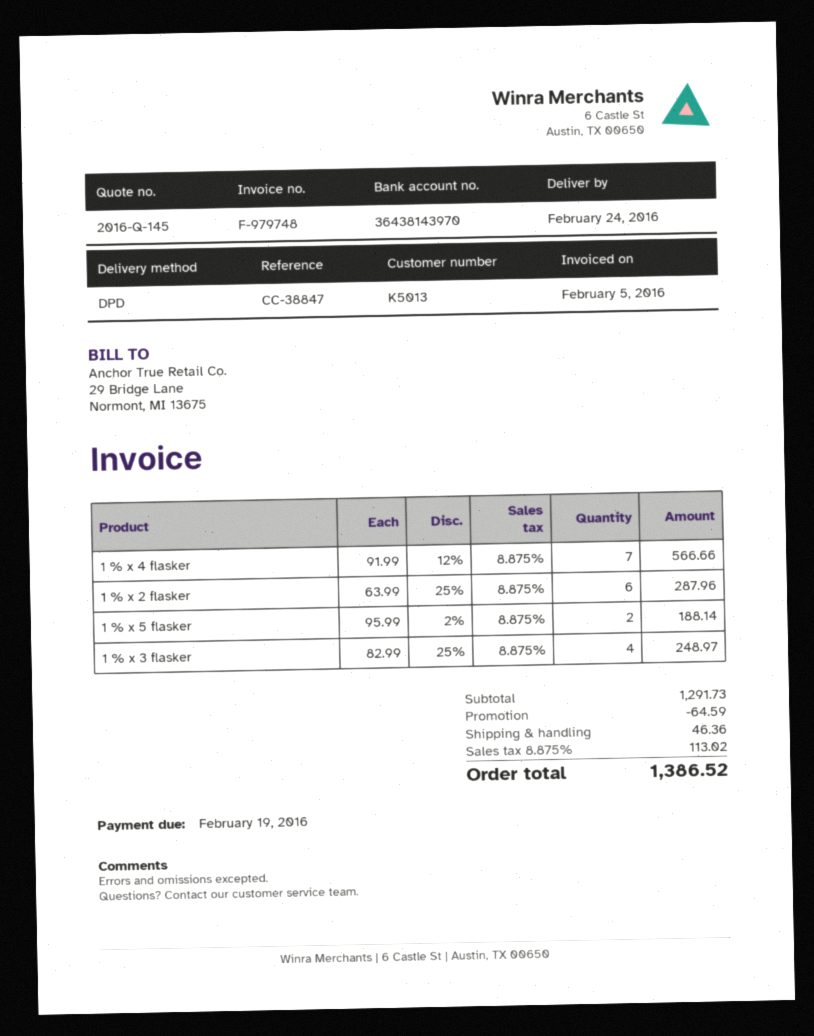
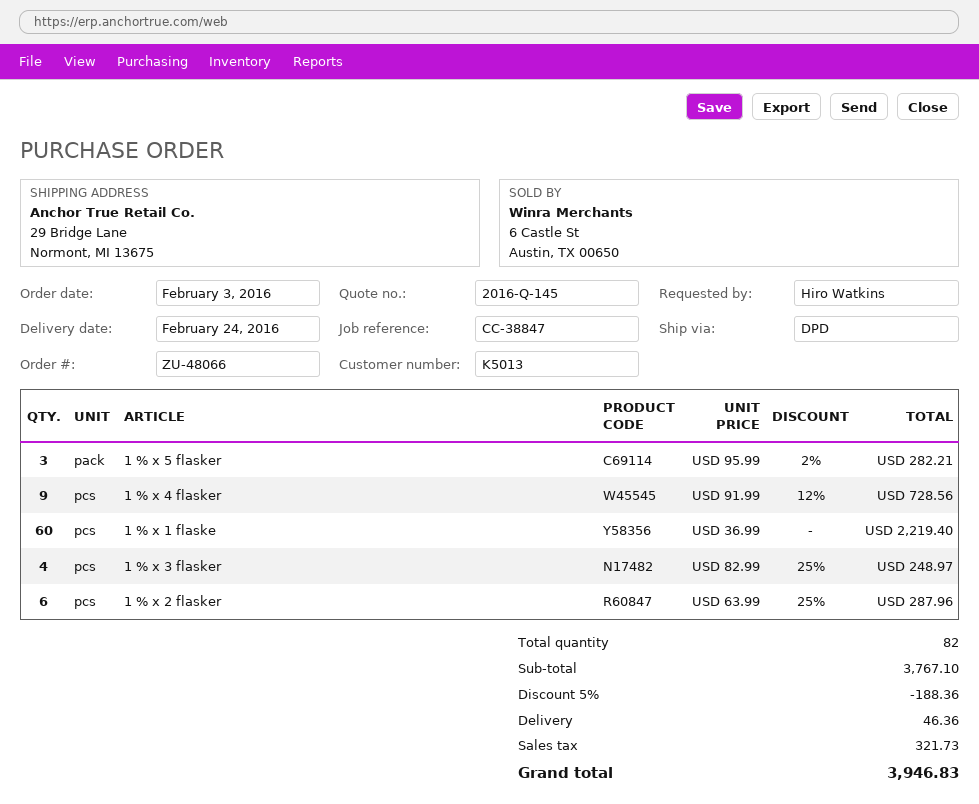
1 % x 4 flasker: 7 x 91.99 - 12% = 566.66 -> 9 x 91.99 - 12% = 728.56
1 % x 5 flasker: 2 x 95.99 - 2% = 188.14 -> 3 x 95.99 - 2% = 282.21
1 % x 1 flaske: none -> 60 x 36.99 = 2219.40
subtotal: 1291.73 -> 3767.10
discount: 64.59 -> 188.36
tax: 113.02 -> 321.73
total: 1386.52 -> 3946.83

